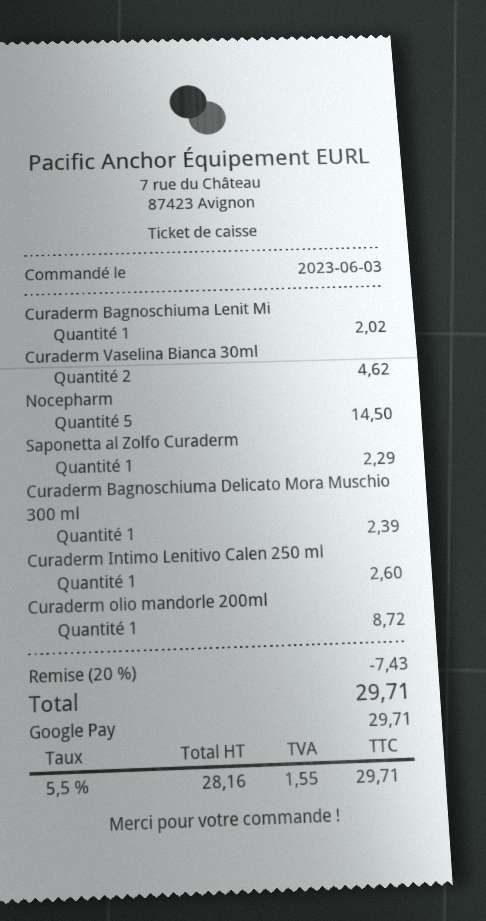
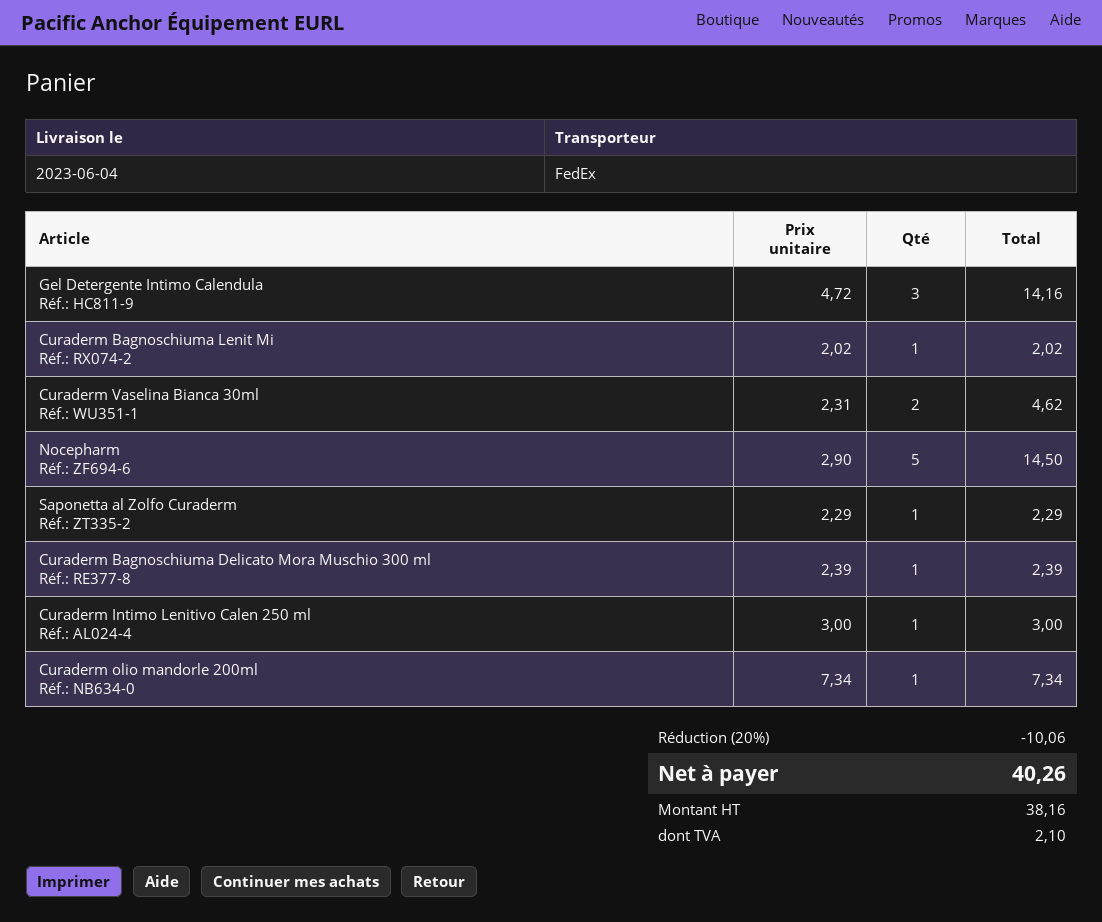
Curaderm Intimo Lenitivo Calen 250 ml: 1 for 2.60 -> 1 for 3.00
Curaderm olio mandorle 200ml: 1 for 8.72 -> 1 for 7.34
Gel Detergente Intimo Calendula: none -> 3 for 14.16
discount: 20% = 7.43 -> 20% = 10.06
net: 28.16 -> 38.16
tax: 1.55 -> 2.10
total: 29.71 -> 40.26

